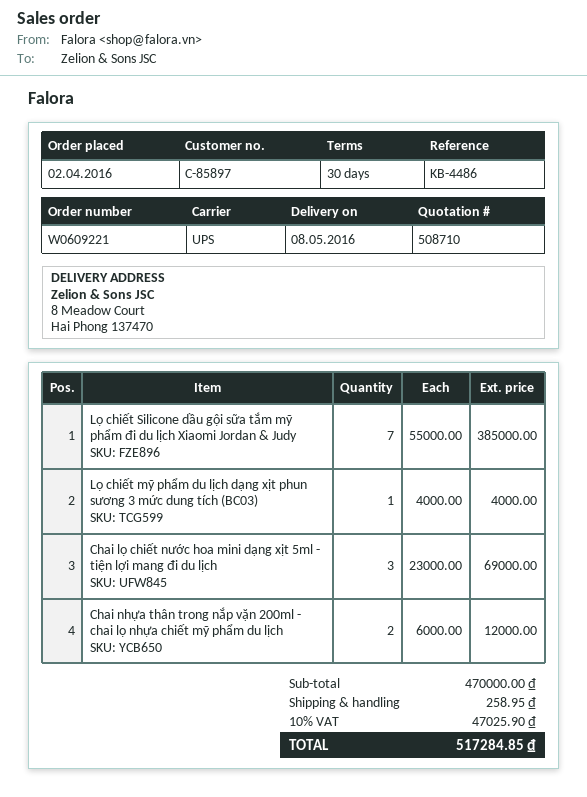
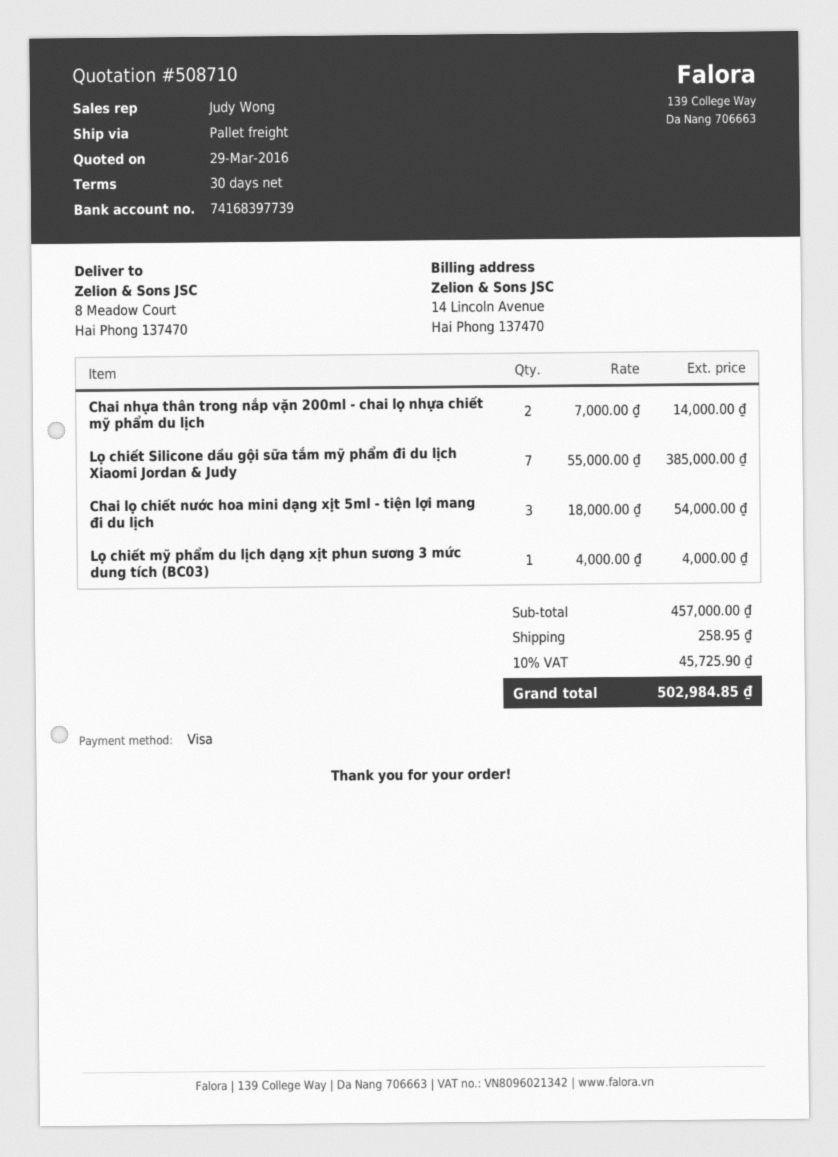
shipping method: UPS -> pallet freight
Chai lọ chiết nước hoa mini dạng xịt 5ml - tiện lợi mang đi du lịch: 3 x 23000.00 = 69000.00 -> 3 x 18000.00 = 54000.00
Chai nhựa thân trong nắp vặn 200ml - chai lọ nhựa chiết mỹ phẩm du lịch: 2 x 6000.00 = 12000.00 -> 2 x 7000.00 = 14000.00
subtotal: 470000.00 -> 457000.00
tax: 10% = 47025.90 -> 10% = 45725.90
total: 517284.85 -> 502984.85

